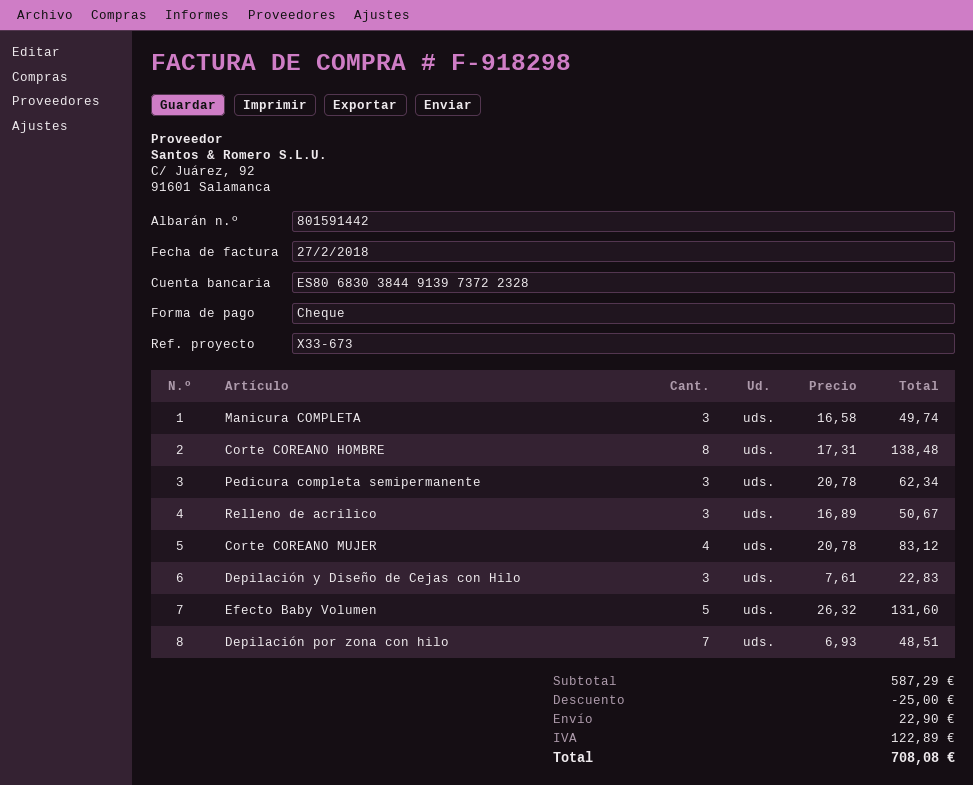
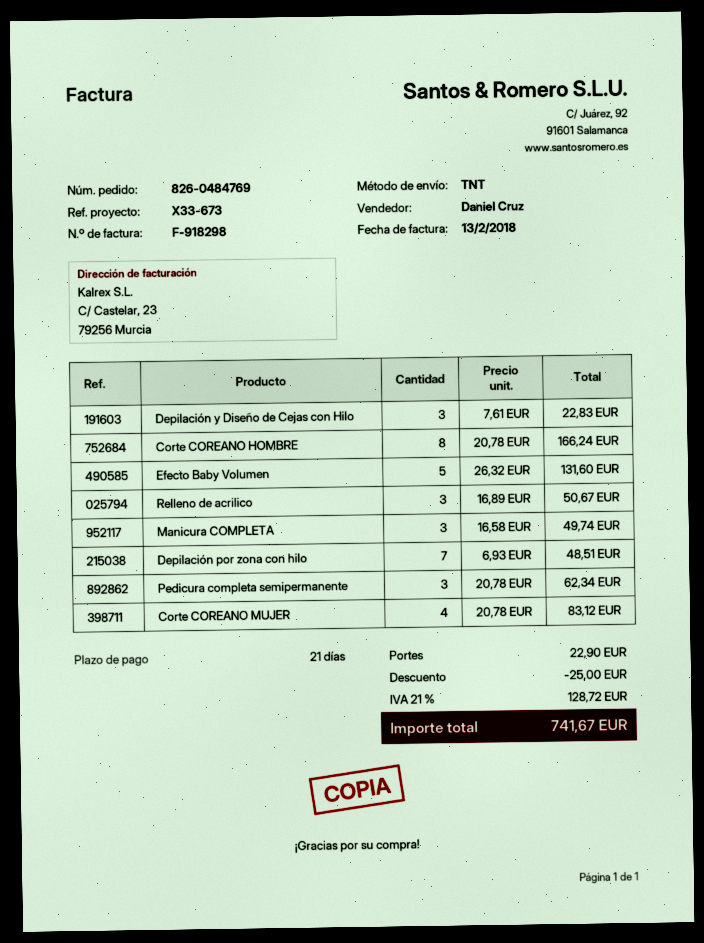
invoice date: 2018-02-27 -> 2018-02-13
Corte COREANO HOMBRE: 8 x 17.31 = 138.48 -> 8 x 20.78 = 166.24
tax: 122.89 -> 128.72
total: 708.08 -> 741.67

